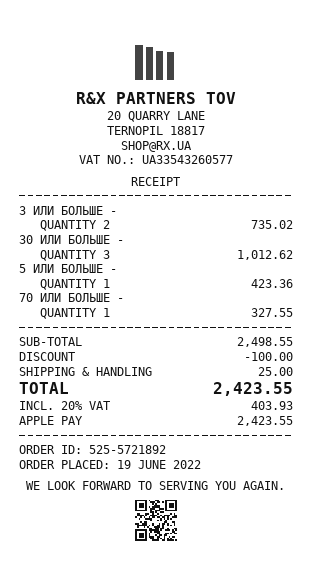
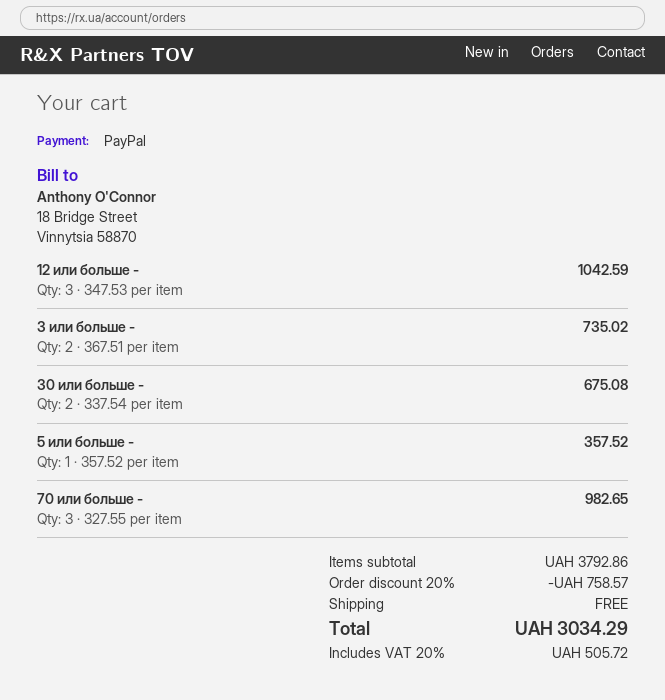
payment method: Apple Pay -> PayPal
30 ИЛИ БОЛЬШЕ -: 3 for 1012.62 -> 2 for 675.08
5 ИЛИ БОЛЬШЕ -: 1 for 423.36 -> 1 for 357.52
70 ИЛИ БОЛЬШЕ -: 1 for 327.55 -> 3 for 982.65
12 или больше -: none -> 3 for 1042.59
subtotal: 2498.55 -> 3792.86
discount: 100.00 -> 758.57
shipping: 25.00 -> 0.00
tax: 20% = 403.93 -> 20% = 505.72
total: 2423.55 -> 3034.29

